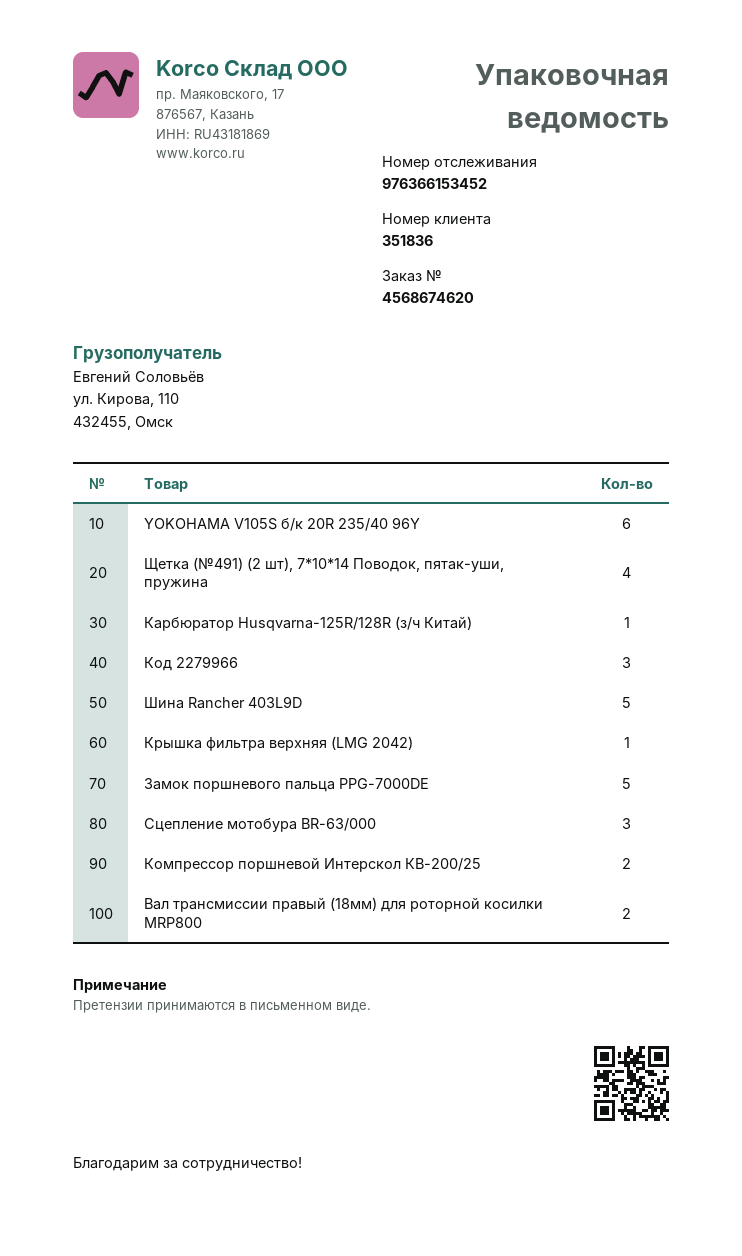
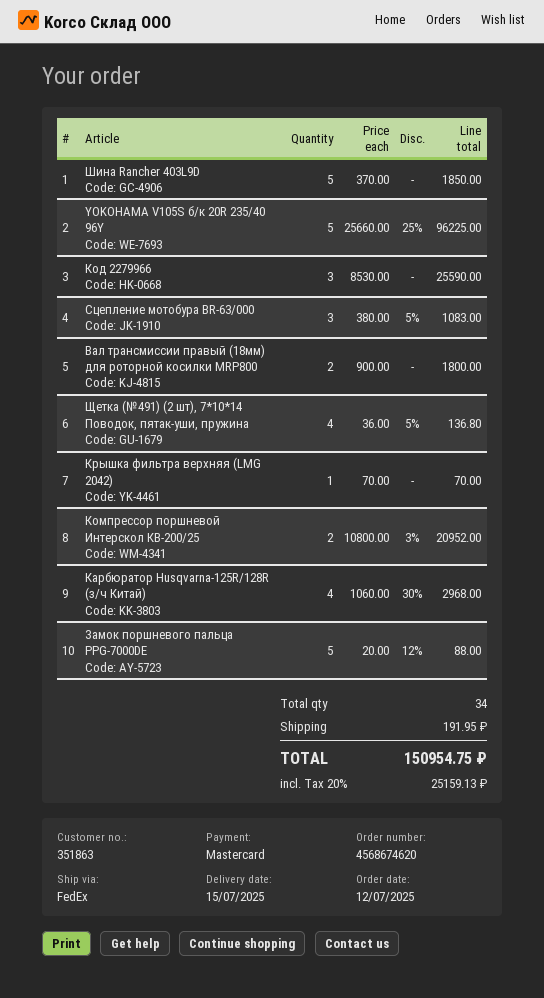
customer number: 351836 -> 351863
YOKOHAMA V105S б/к 20R 235/40 96Y: 6 -> 5
Карбюратор Husqvarna-125R/128R (з/ч Китай): 1 -> 4

